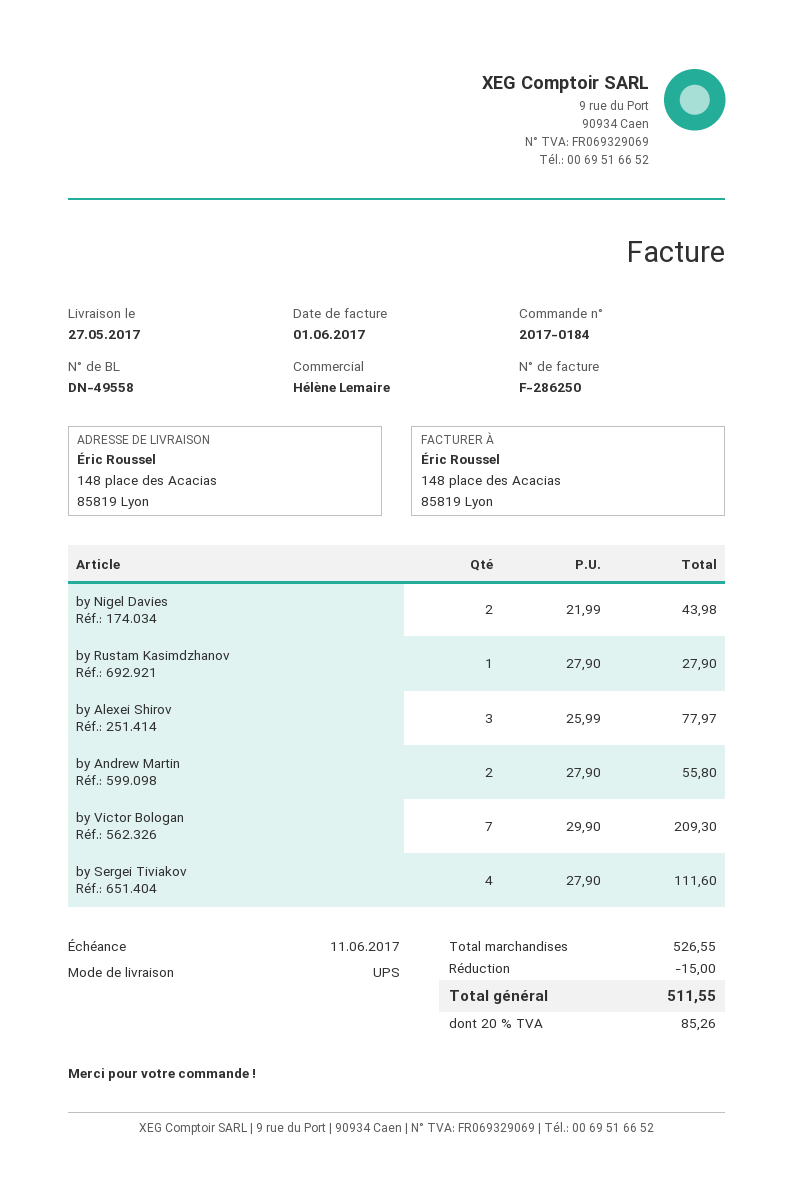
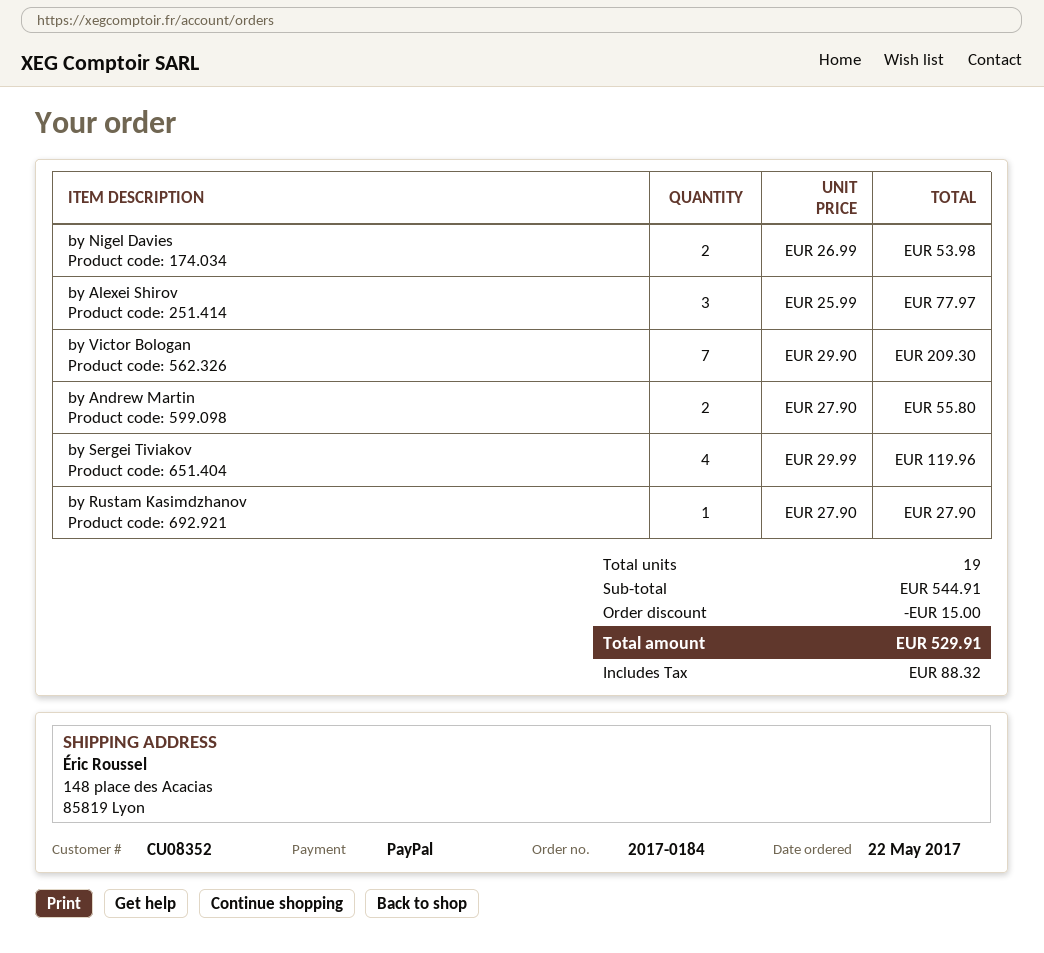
by Nigel Davies: 2 x 21.99 = 43.98 -> 2 x 26.99 = 53.98
by Sergei Tiviakov: 4 x 27.90 = 111.60 -> 4 x 29.99 = 119.96
subtotal: 526.55 -> 544.91
tax: 85.26 -> 88.32
total: 511.55 -> 529.91

